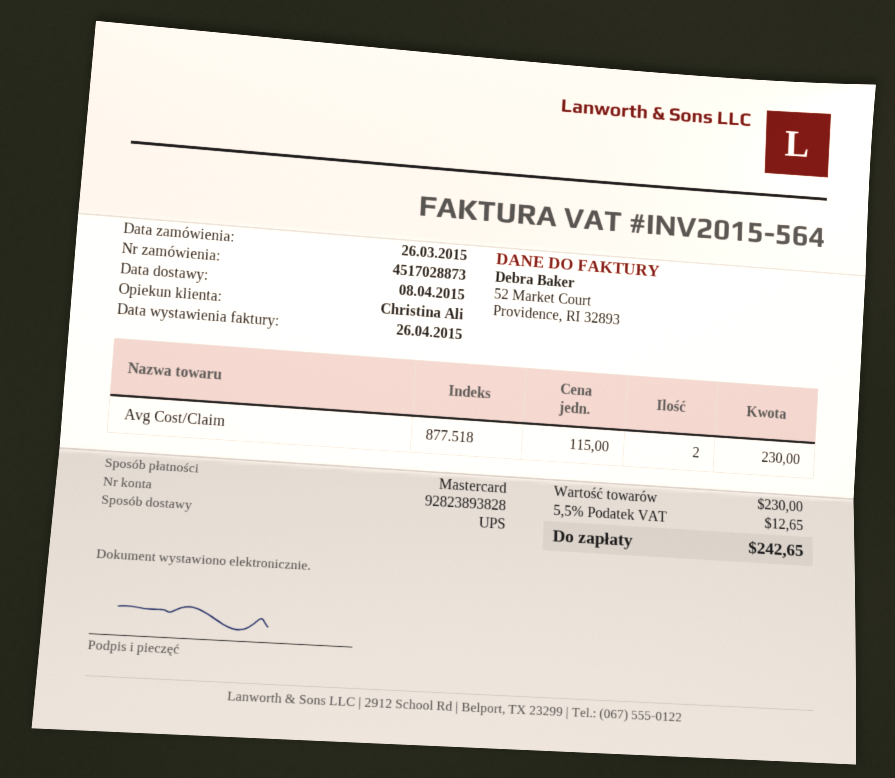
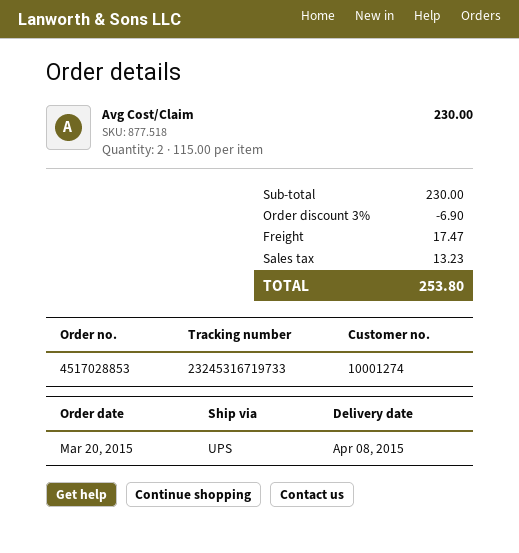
order number: 4517028873 -> 4517028853
order date: 2015-03-26 -> 2015-03-20
discount: none -> 3% = 6.90
shipping: none -> 17.47
tax: 12.65 -> 13.23
total: 242.65 -> 253.80

